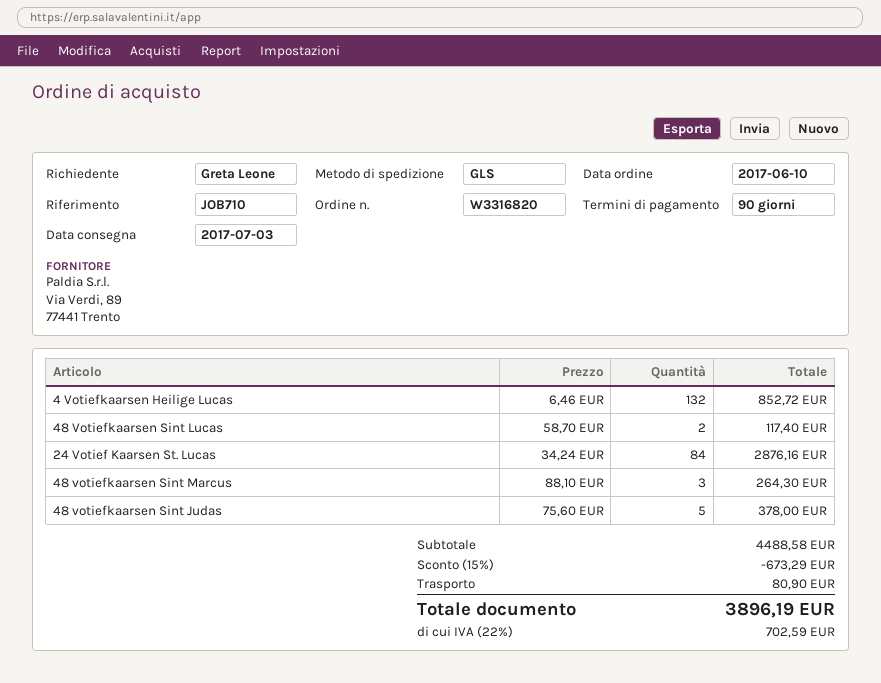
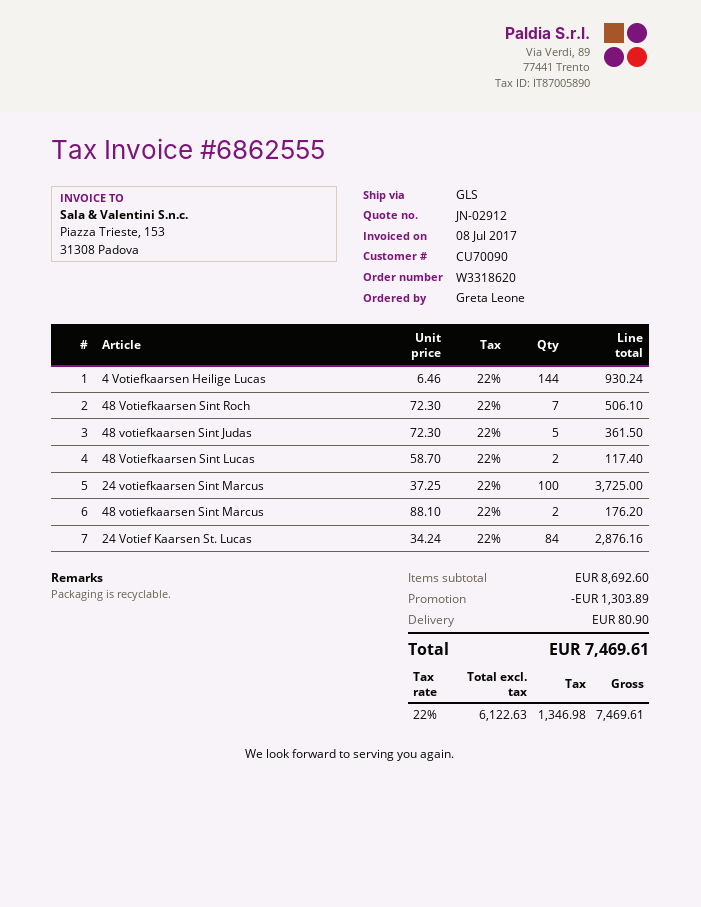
order number: W3316820 -> W3318620
4 Votiefkaarsen Heilige Lucas: 132 x 6.46 = 852.72 -> 144 x 6.46 = 930.24
48 votiefkaarsen Sint Marcus: 3 x 88.10 = 264.30 -> 2 x 88.10 = 176.20
48 votiefkaarsen Sint Judas: 5 x 75.60 = 378.00 -> 5 x 72.30 = 361.50
48 Votiefkaarsen Sint Roch: none -> 7 x 72.30 = 506.10
24 votiefkaarsen Sint Marcus: none -> 100 x 37.25 = 3725.00
subtotal: 4488.58 -> 8692.60
discount: 673.29 -> 1303.89
tax: 22% = 702.59 -> 22% = 1346.98
total: 3896.19 -> 7469.61

